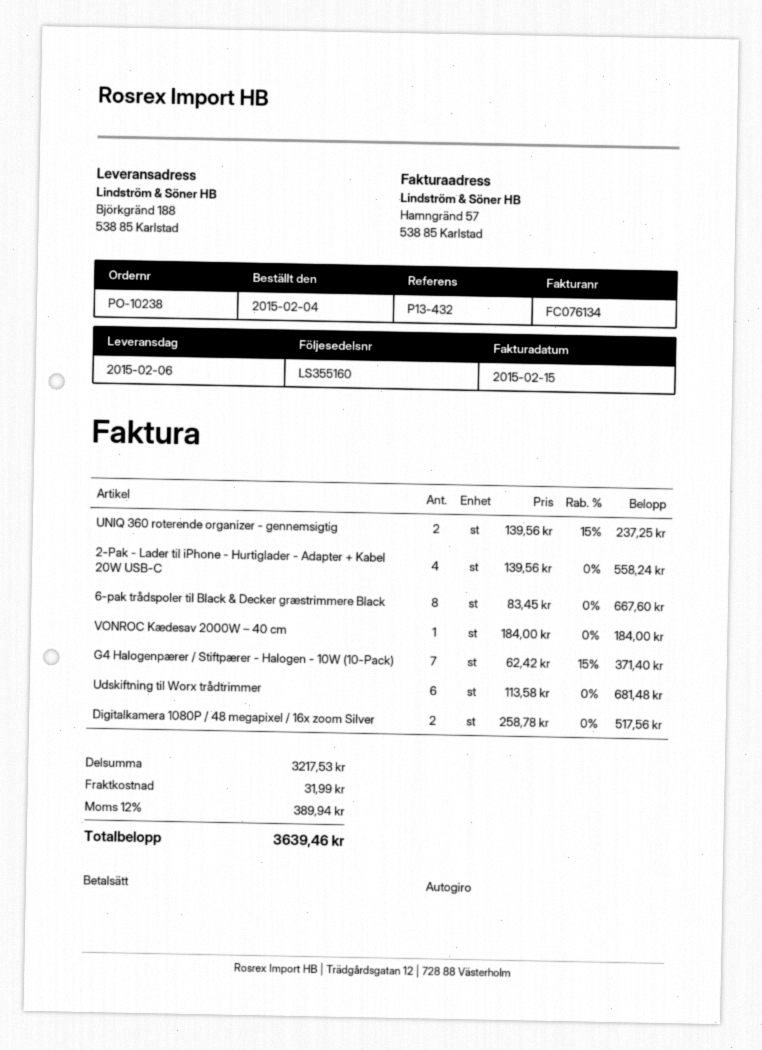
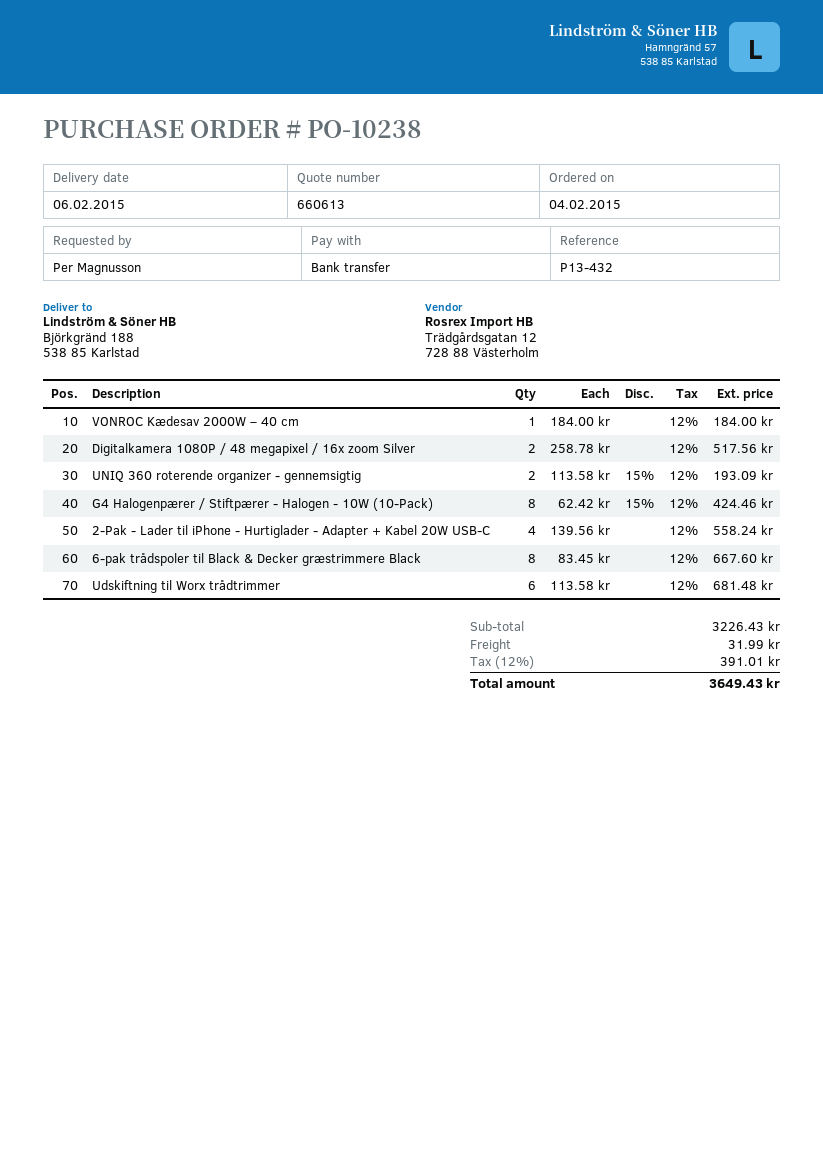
payment method: direct debit -> bank transfer
UNIQ 360 roterende organizer - gennemsigtig: 2 x 139.56 - 15% = 237.25 -> 2 x 113.58 - 15% = 193.09
G4 Halogenpærer / Stiftpærer - Halogen - 10W (10-Pack): 7 x 62.42 - 15% = 371.40 -> 8 x 62.42 - 15% = 424.46
subtotal: 3217.53 -> 3226.43
tax: 12% = 389.94 -> 12% = 391.01
total: 3639.46 -> 3649.43

